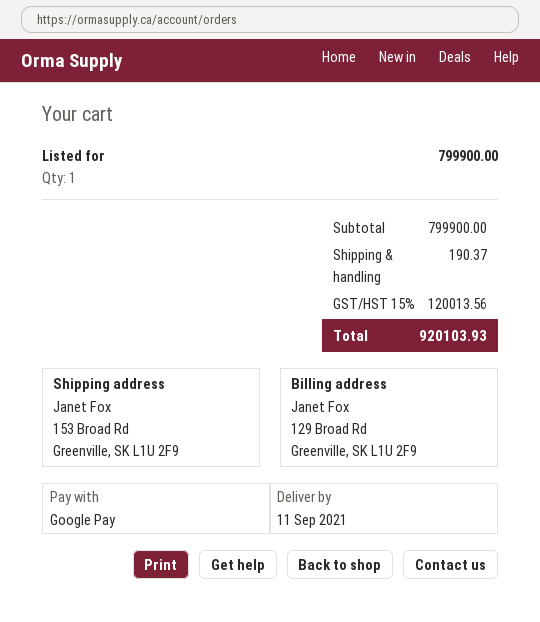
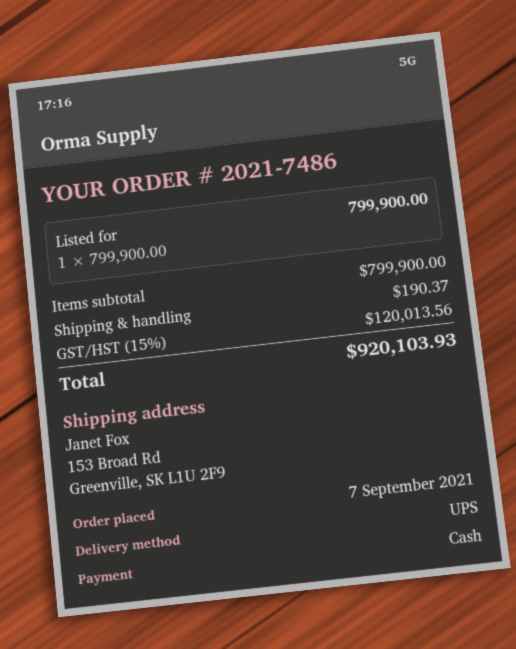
payment method: Google Pay -> cash

